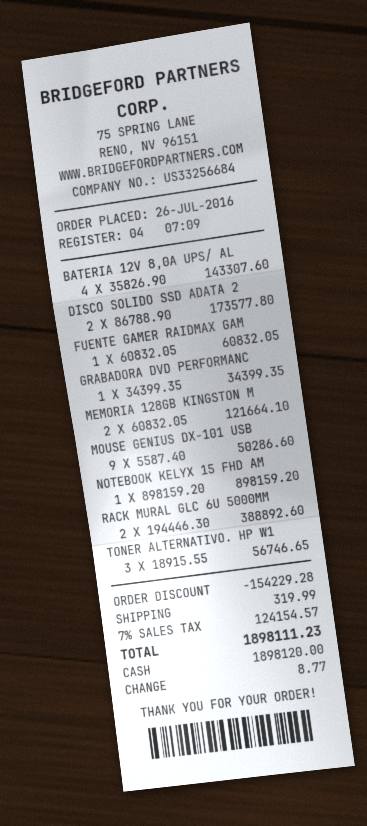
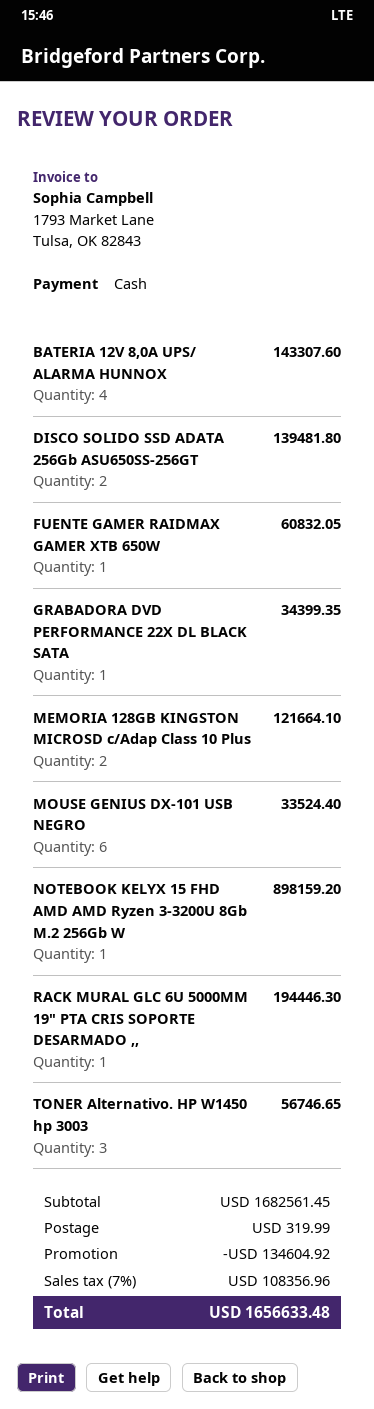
DISCO SOLIDO SSD ADATA 2: 2 for 173577.80 -> 2 for 139481.80
MOUSE GENIUS DX-101 USB: 9 for 50286.60 -> 6 for 33524.40
RACK MURAL GLC 6U 5000MM: 2 for 388892.60 -> 1 for 194446.30
discount: 154229.28 -> 134604.92
tax: 7% = 124154.57 -> 7% = 108356.96
total: 1898111.23 -> 1656633.48

